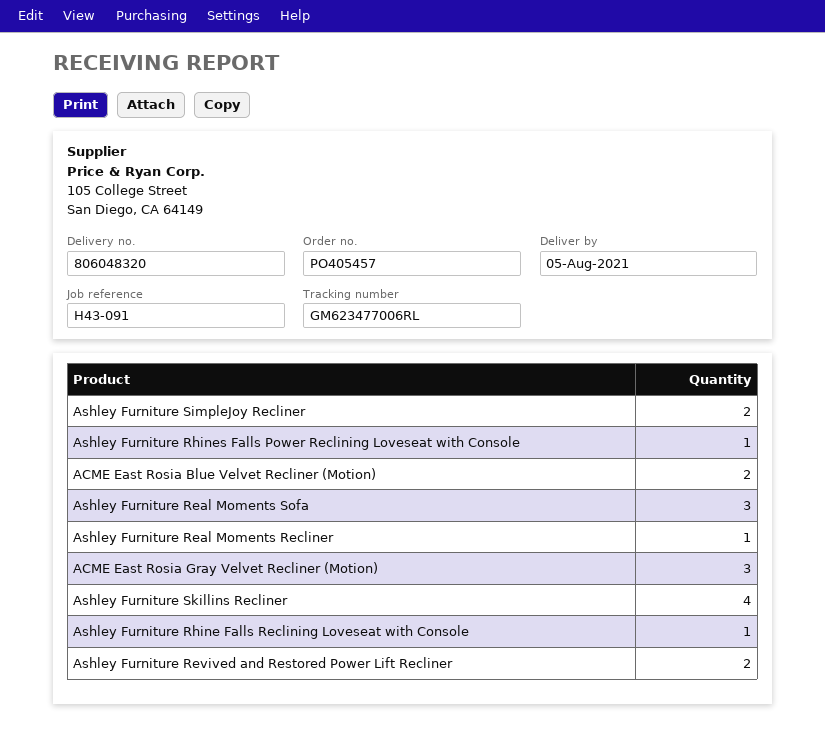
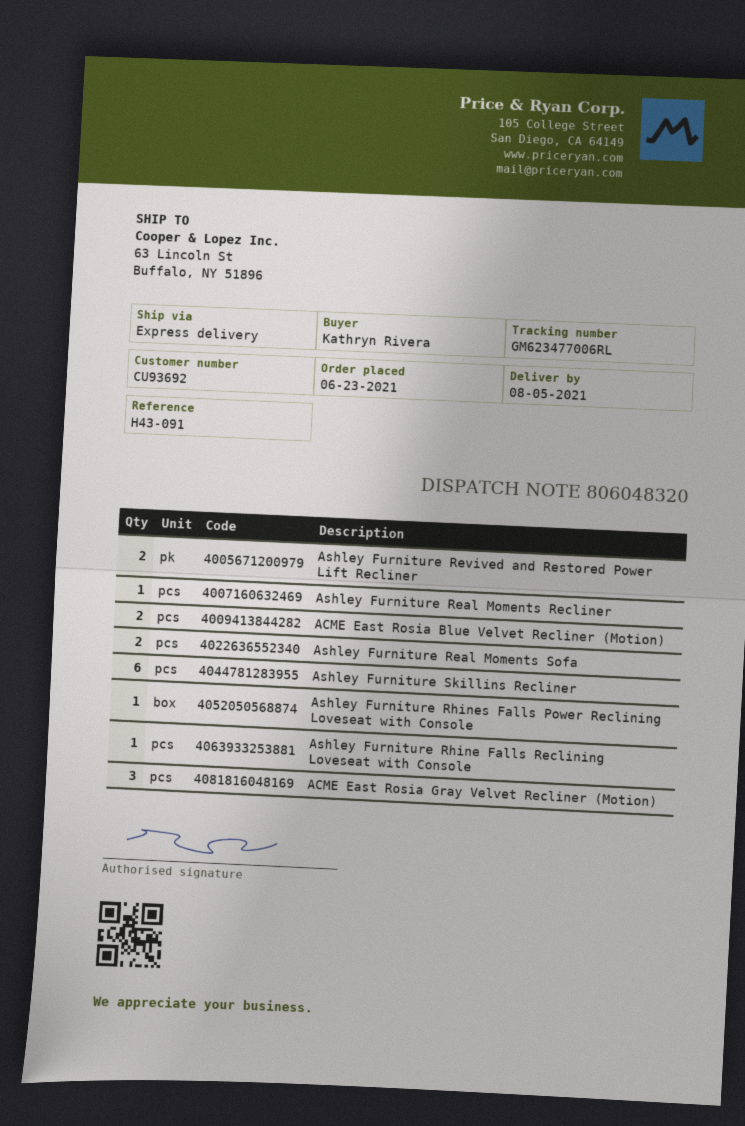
Ashley Furniture SimpleJoy Recliner: 2 -> none
Ashley Furniture Real Moments Sofa: 3 -> 2
Ashley Furniture Skillins Recliner: 4 -> 6

